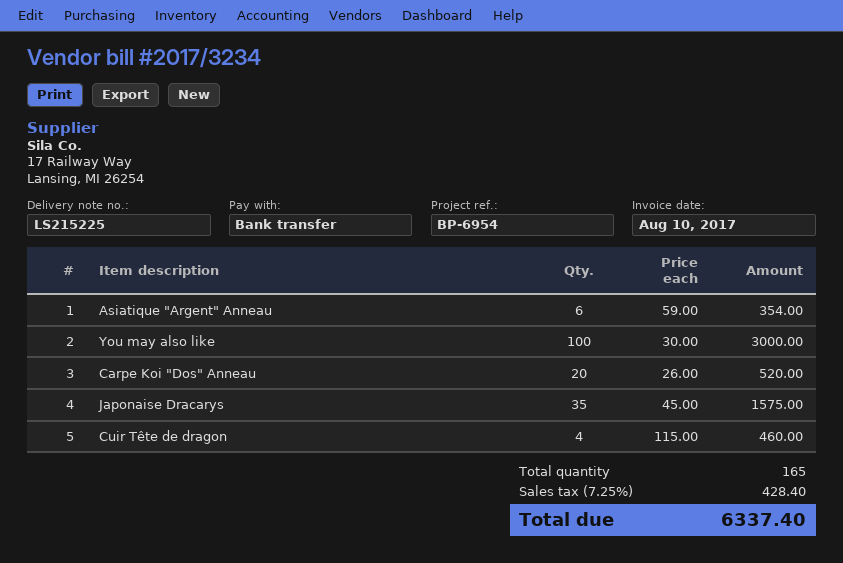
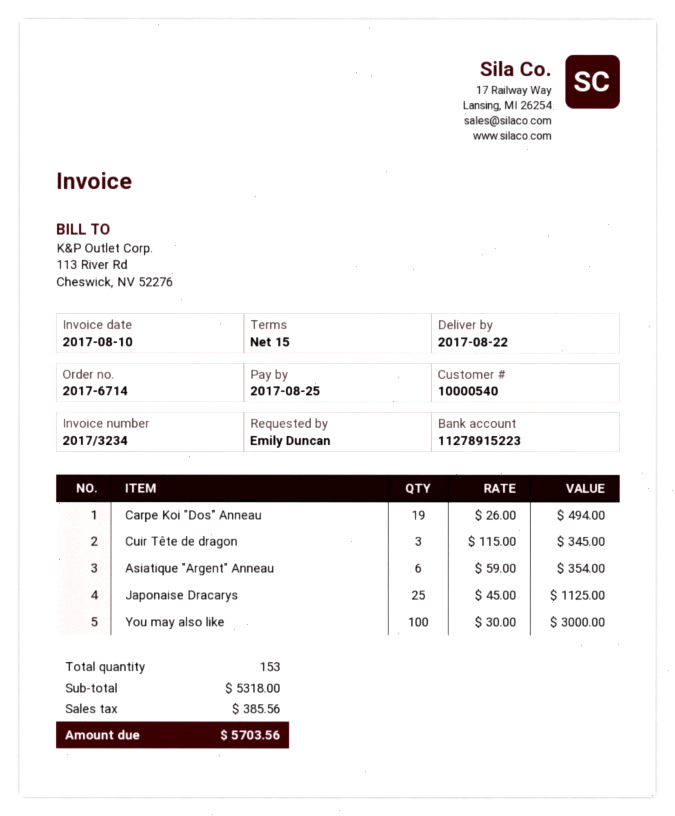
Carpe Koi "Dos" Anneau: 20 x 26.00 = 520.00 -> 19 x 26.00 = 494.00
Japonaise Dracarys: 35 x 45.00 = 1575.00 -> 25 x 45.00 = 1125.00
Cuir Tête de dragon: 4 x 115.00 = 460.00 -> 3 x 115.00 = 345.00
total quantity: 165 -> 153
tax: 428.40 -> 385.56
total: 6337.40 -> 5703.56

